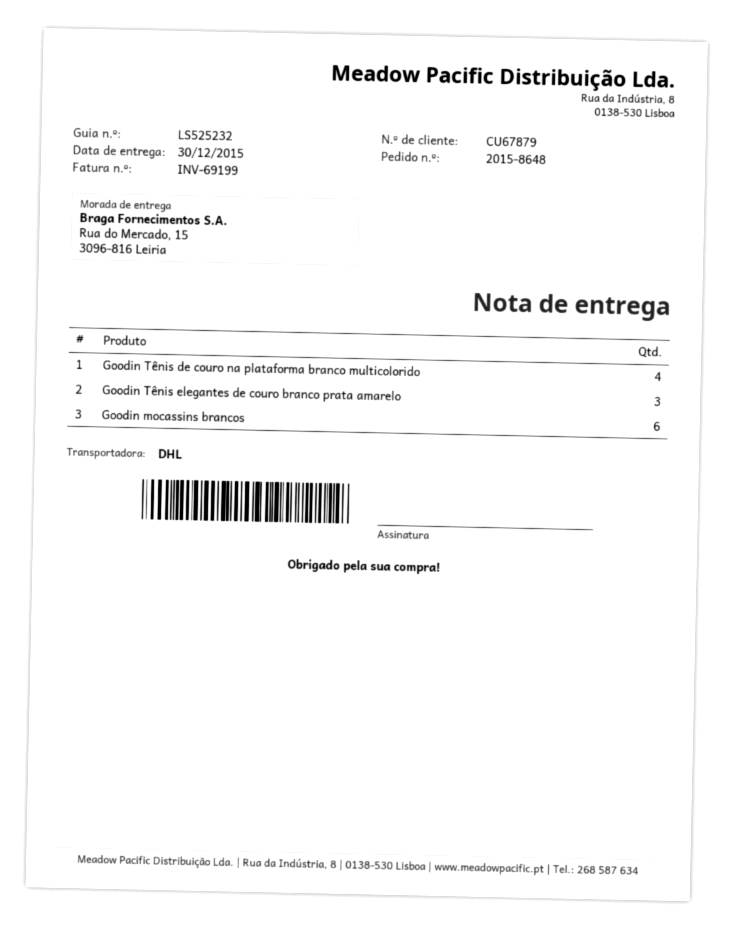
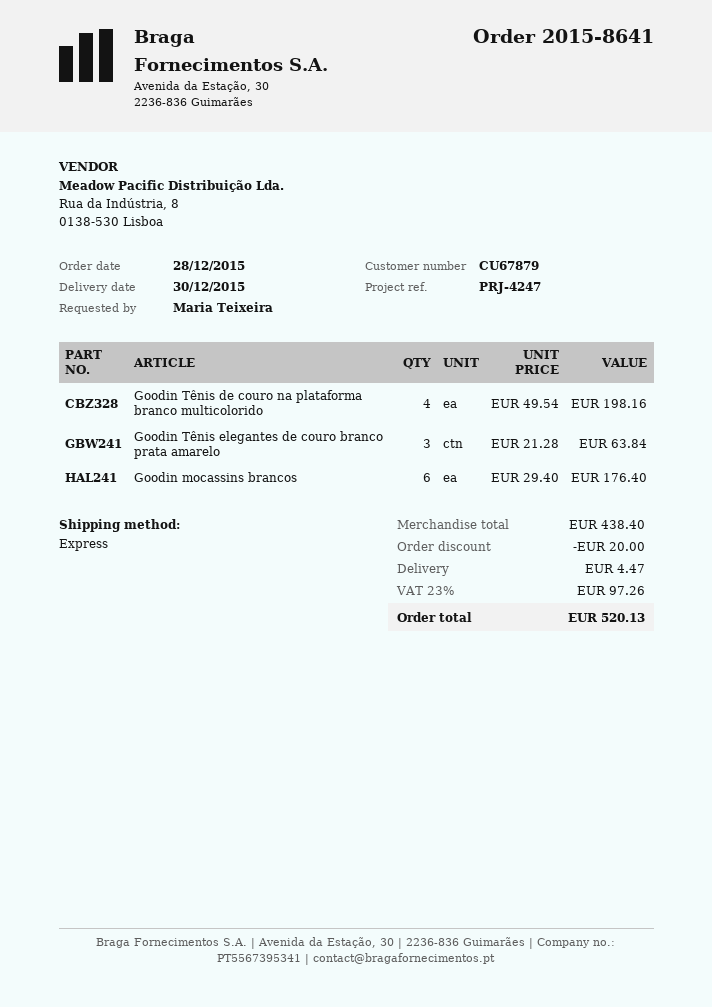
order number: 2015-8648 -> 2015-8641
shipping method: DHL -> express

